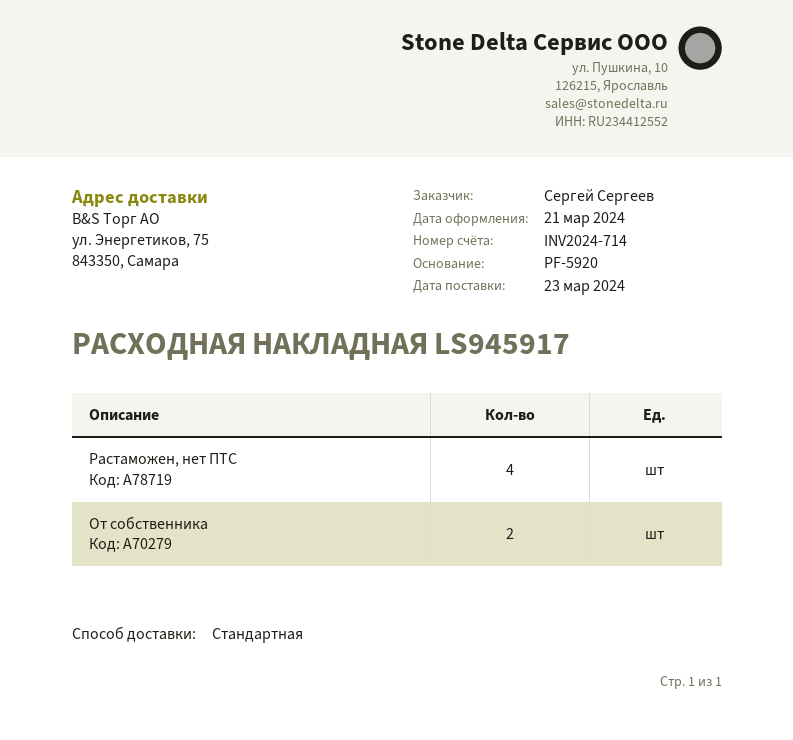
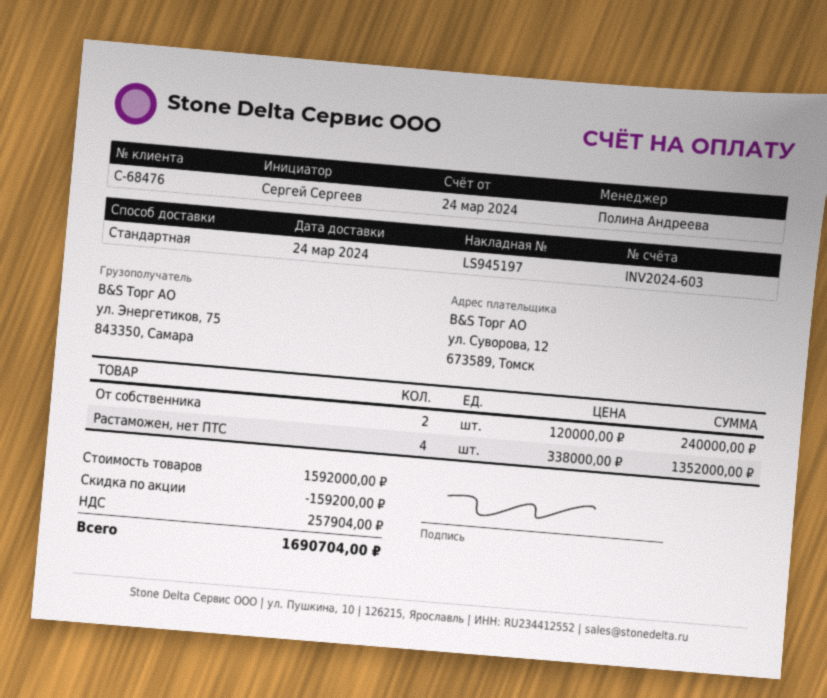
delivery note number: LS945917 -> LS945197
delivery date: 2024-03-23 -> 2024-03-24
invoice number: INV2024-714 -> INV2024-603

